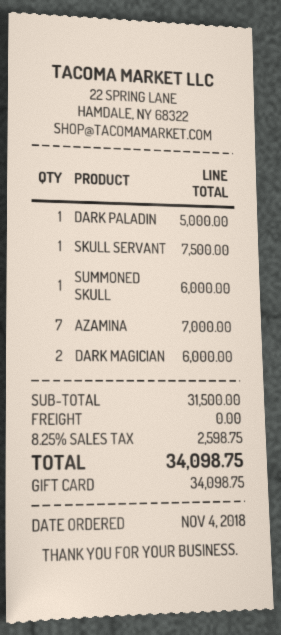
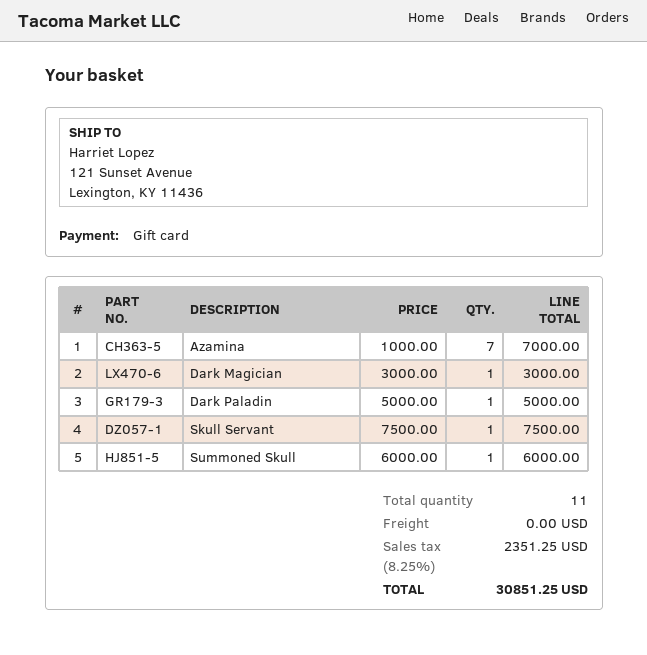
DARK MAGICIAN: 2 for 6000.00 -> 1 for 3000.00
tax: 8.25% = 2598.75 -> 8.25% = 2351.25
total: 34098.75 -> 30851.25

